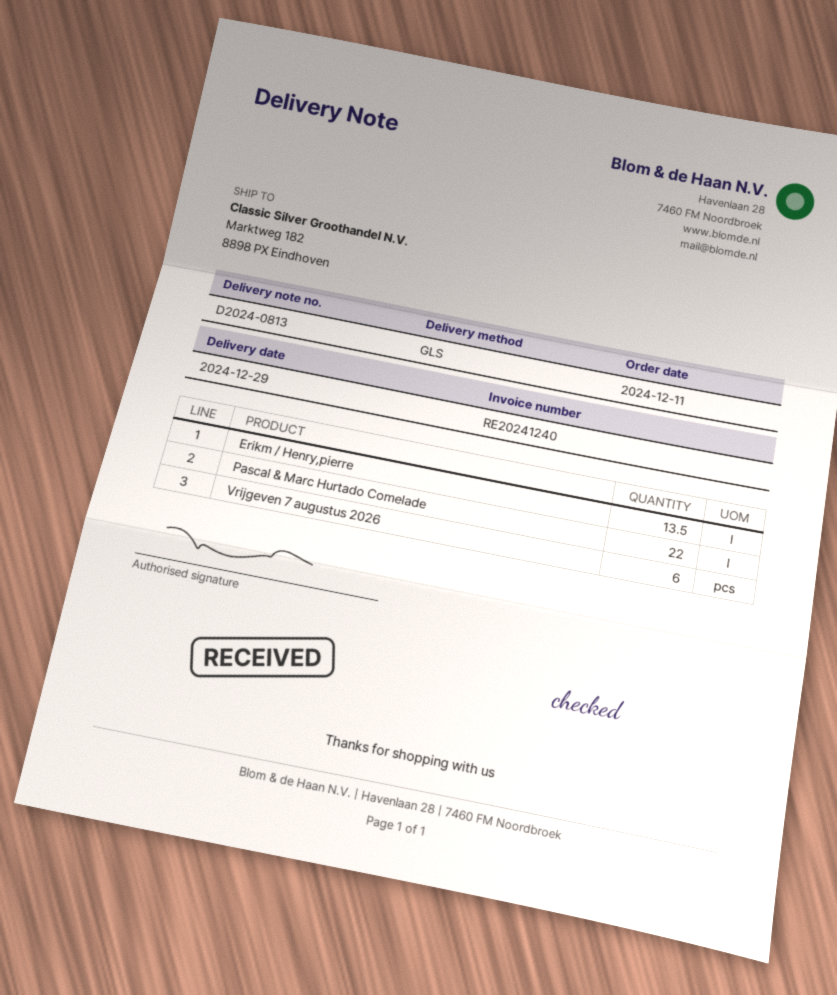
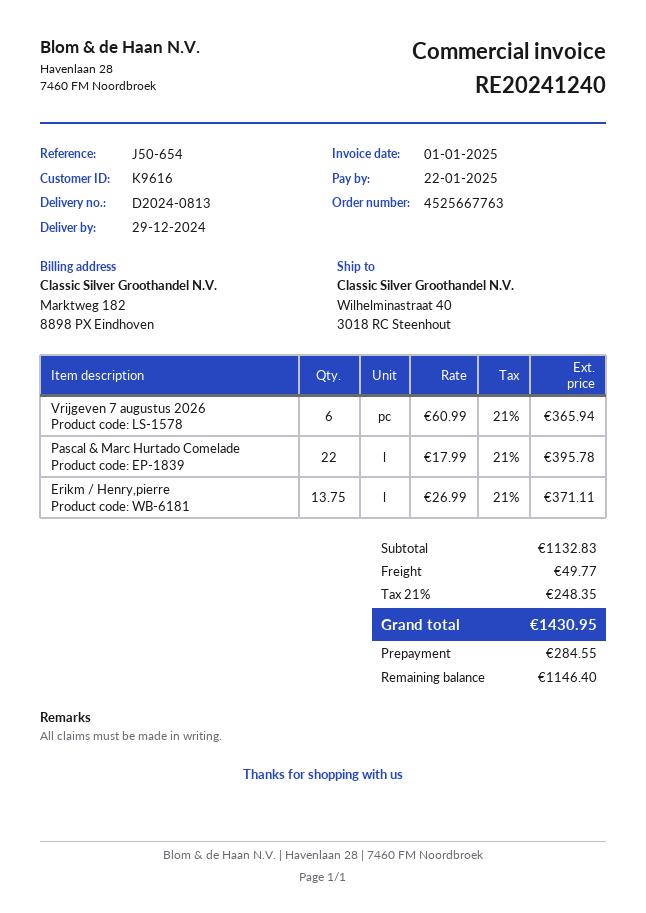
ship to: Marktweg 182, 8898 PX Eindhoven -> Wilhelminastraat 40, 3018 RC Steenhout
Erikm / Henry,pierre: 13.5 -> 13.75

